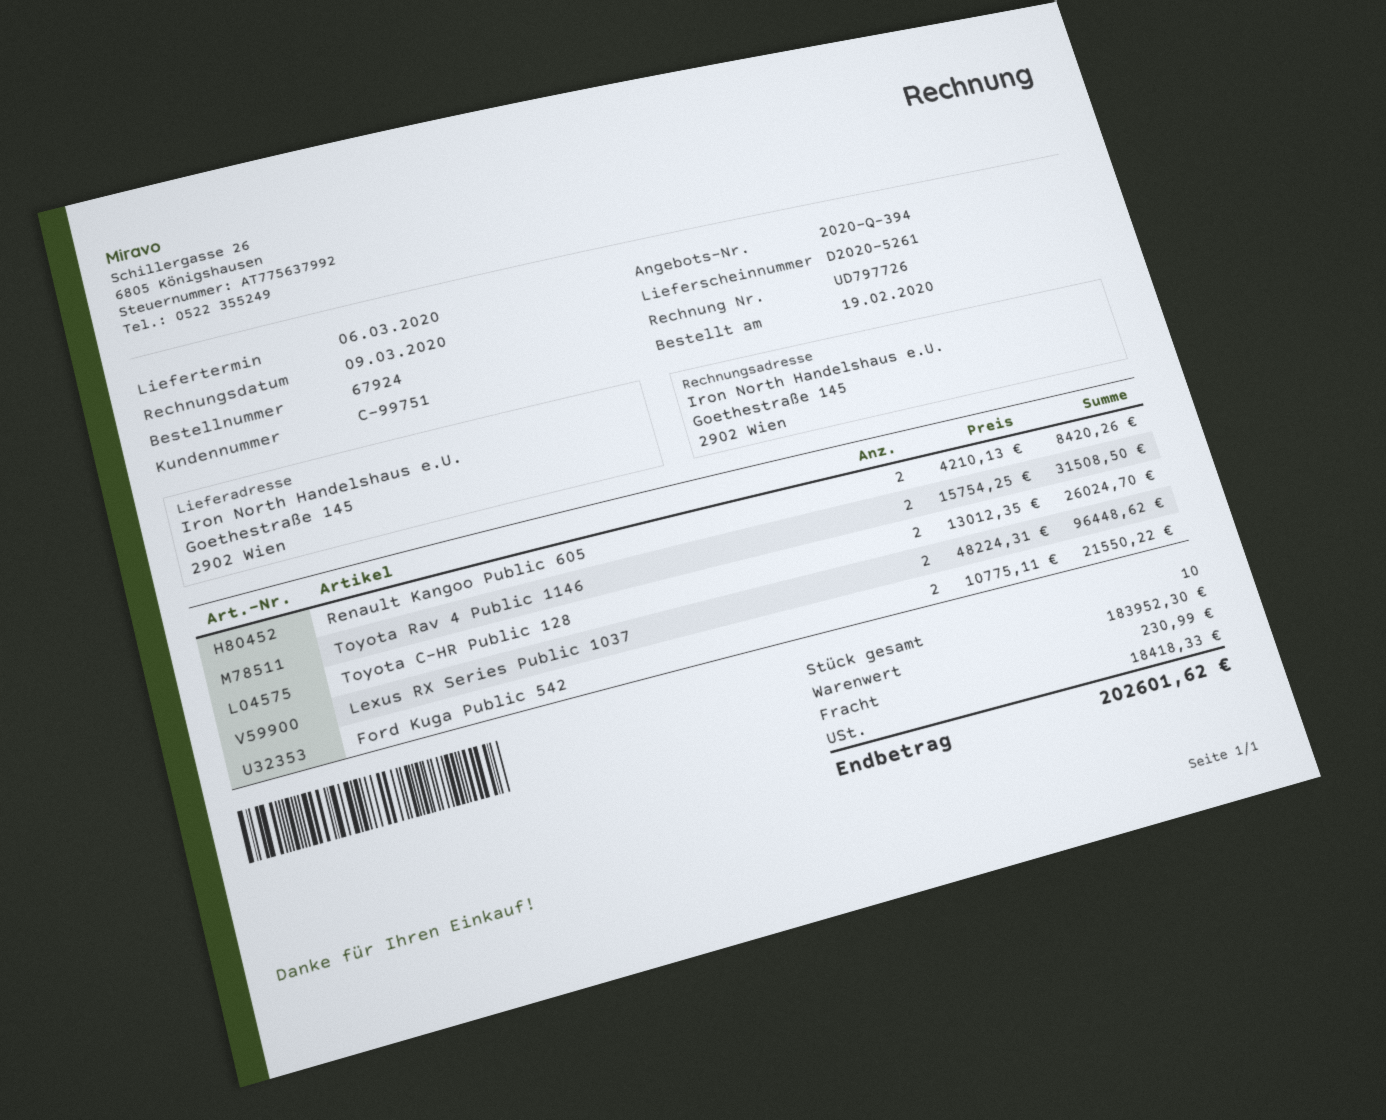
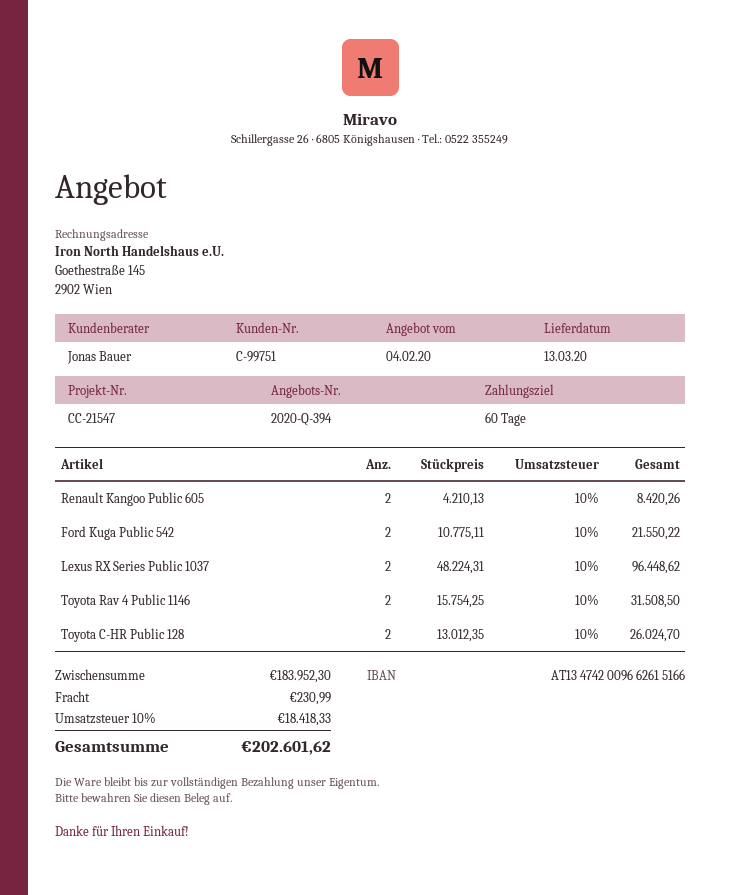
delivery date: 2020-03-06 -> 2020-03-13

